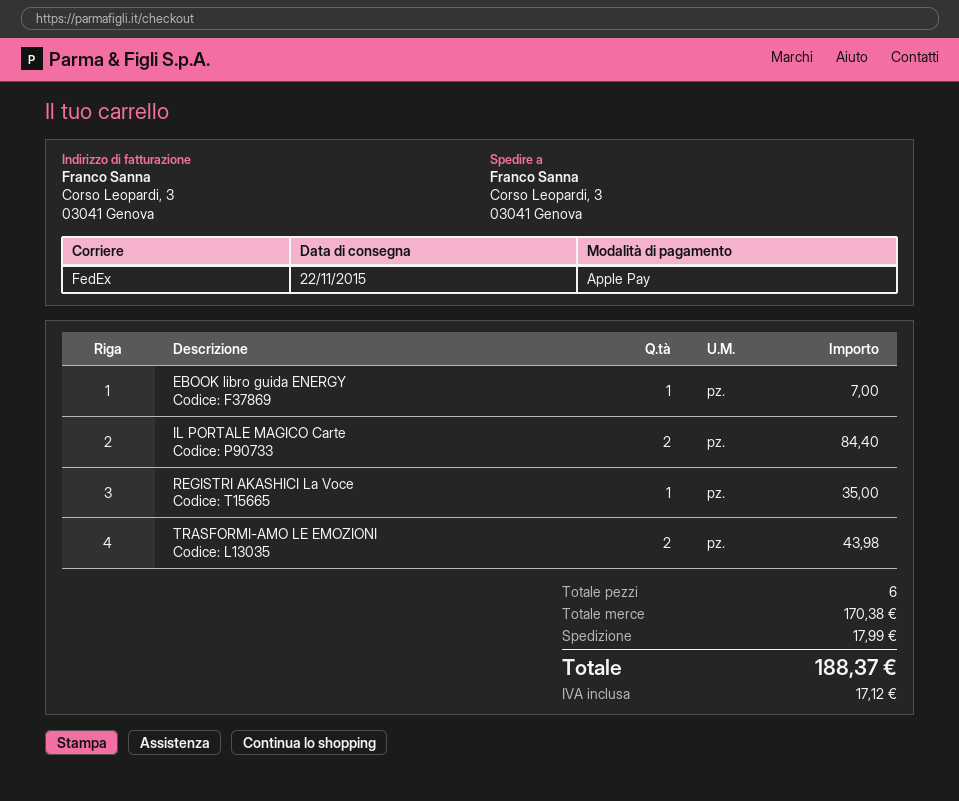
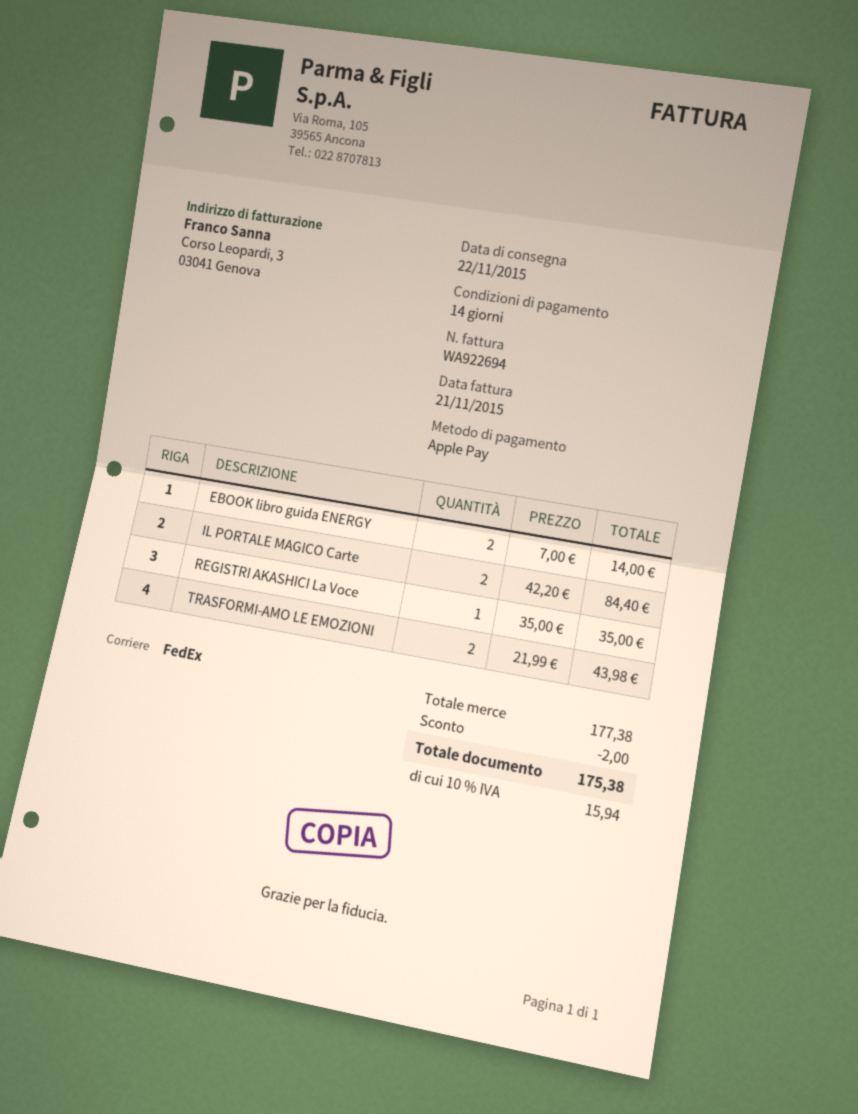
EBOOK libro guida ENERGY: 1 for 7.00 -> 2 for 14.00
subtotal: 170.38 -> 177.38
discount: none -> 2.00
shipping: 17.99 -> none
tax: 17.12 -> 15.94
total: 188.37 -> 175.38

